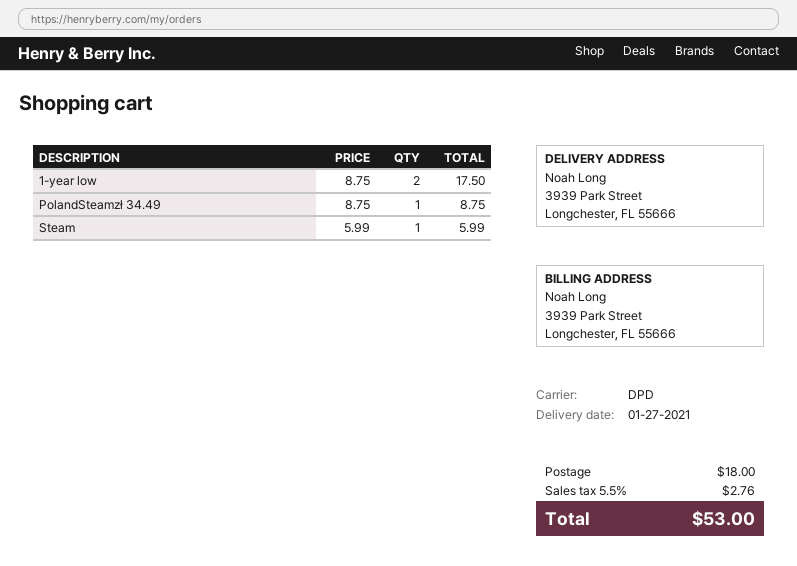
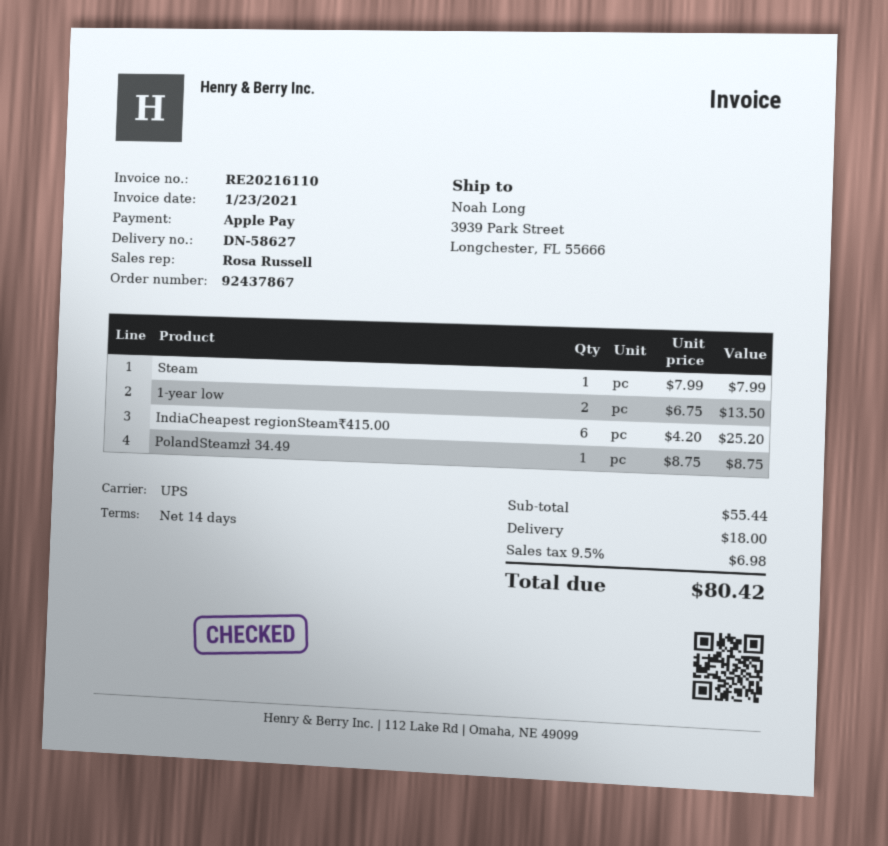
shipping method: DPD -> UPS
1-year low: 2 x 8.75 = 17.50 -> 2 x 6.75 = 13.50
Steam: 1 x 5.99 = 5.99 -> 1 x 7.99 = 7.99
IndiaCheapest regionSteam₹415.00: none -> 6 x 4.20 = 25.20
tax: 5.5% = 2.76 -> 9.5% = 6.98
total: 53.00 -> 80.42

